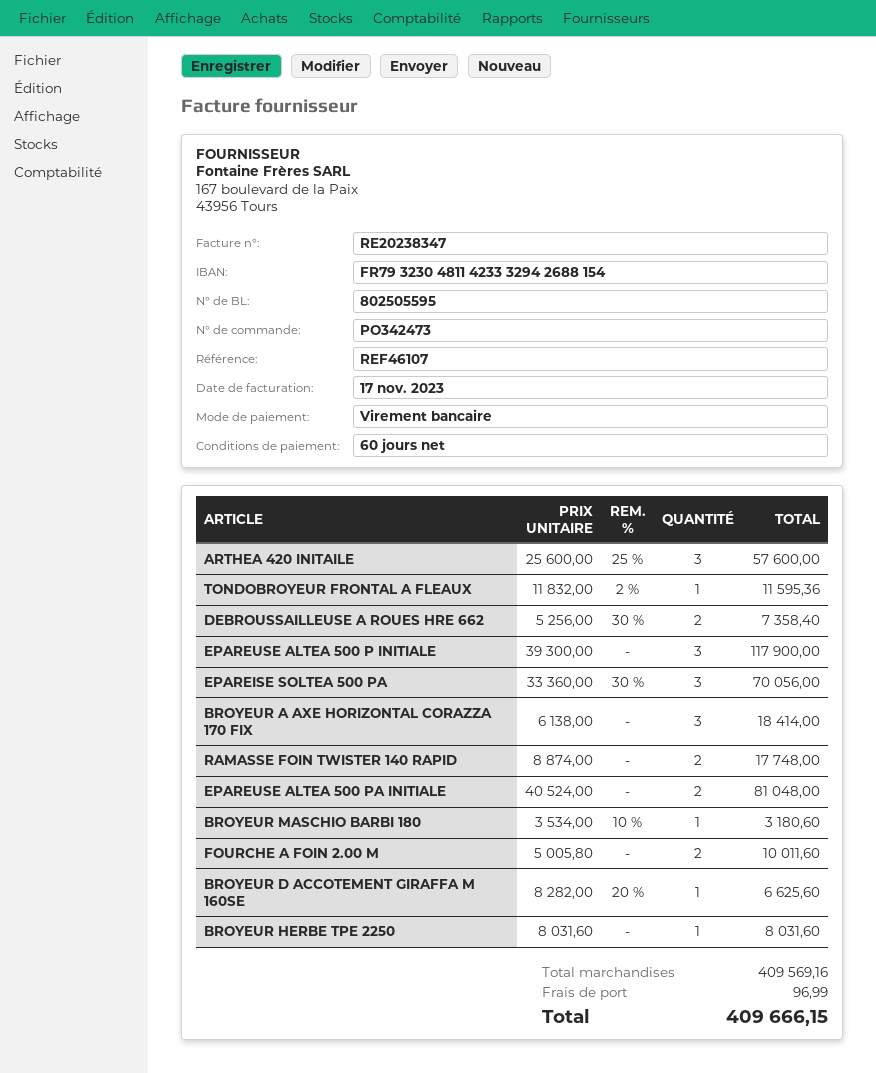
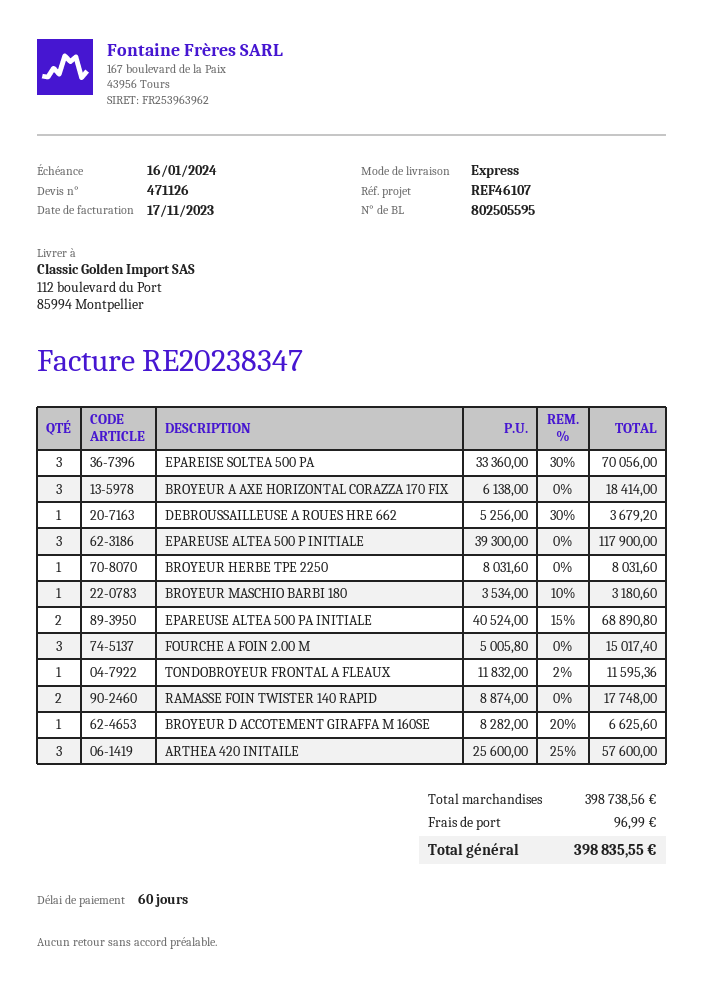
DEBROUSSAILLEUSE A ROUES HRE 662: 2 x 5256.00 - 30% = 7358.40 -> 1 x 5256.00 - 30% = 3679.20
EPAREUSE ALTEA 500 PA INITIALE: 2 x 40524.00 = 81048.00 -> 2 x 40524.00 - 15% = 68890.80
FOURCHE A FOIN 2.00 M: 2 x 5005.80 = 10011.60 -> 3 x 5005.80 = 15017.40
subtotal: 409569.16 -> 398738.56
total: 409666.15 -> 398835.55

